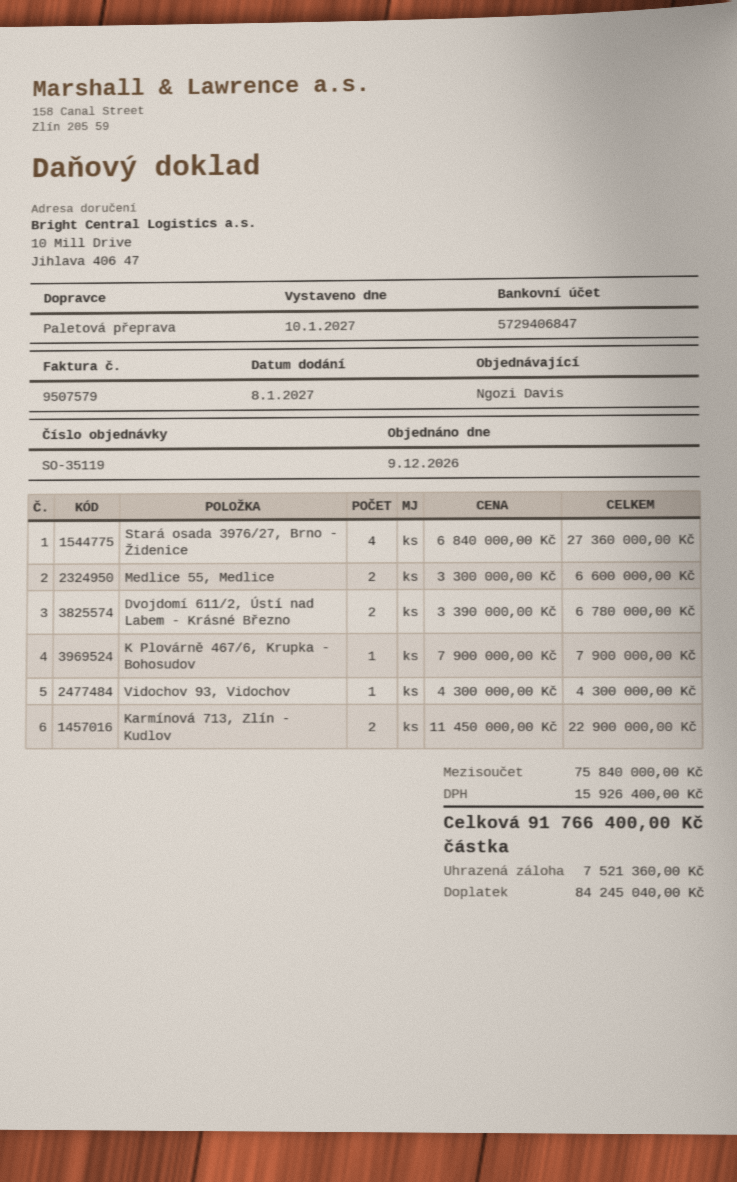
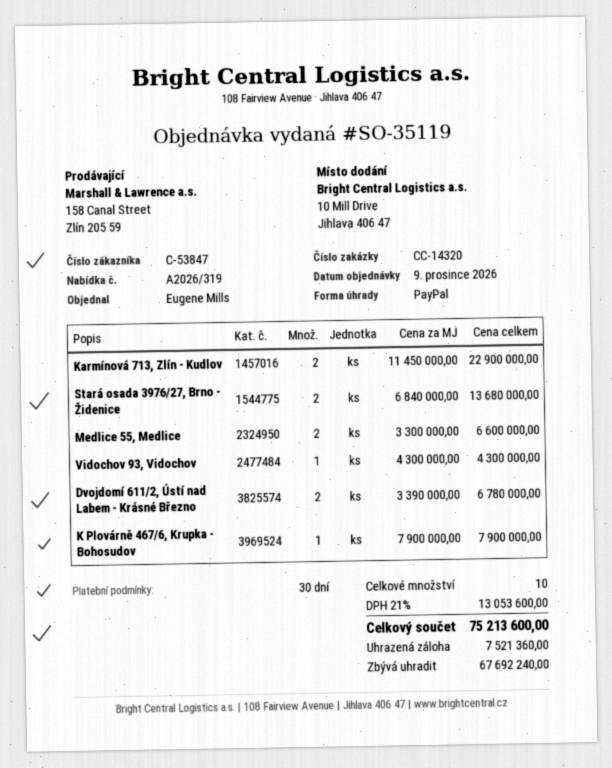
ordered by: Ngozi Davis -> Eugene Mills
Stará osada 3976/27, Brno - Židenice: 4 x 6840000.00 = 27360000.00 -> 2 x 6840000.00 = 13680000.00
tax: 15926400.00 -> 13053600.00
total: 91766400.00 -> 75213600.00
balance: 84245040.00 -> 67692240.00

